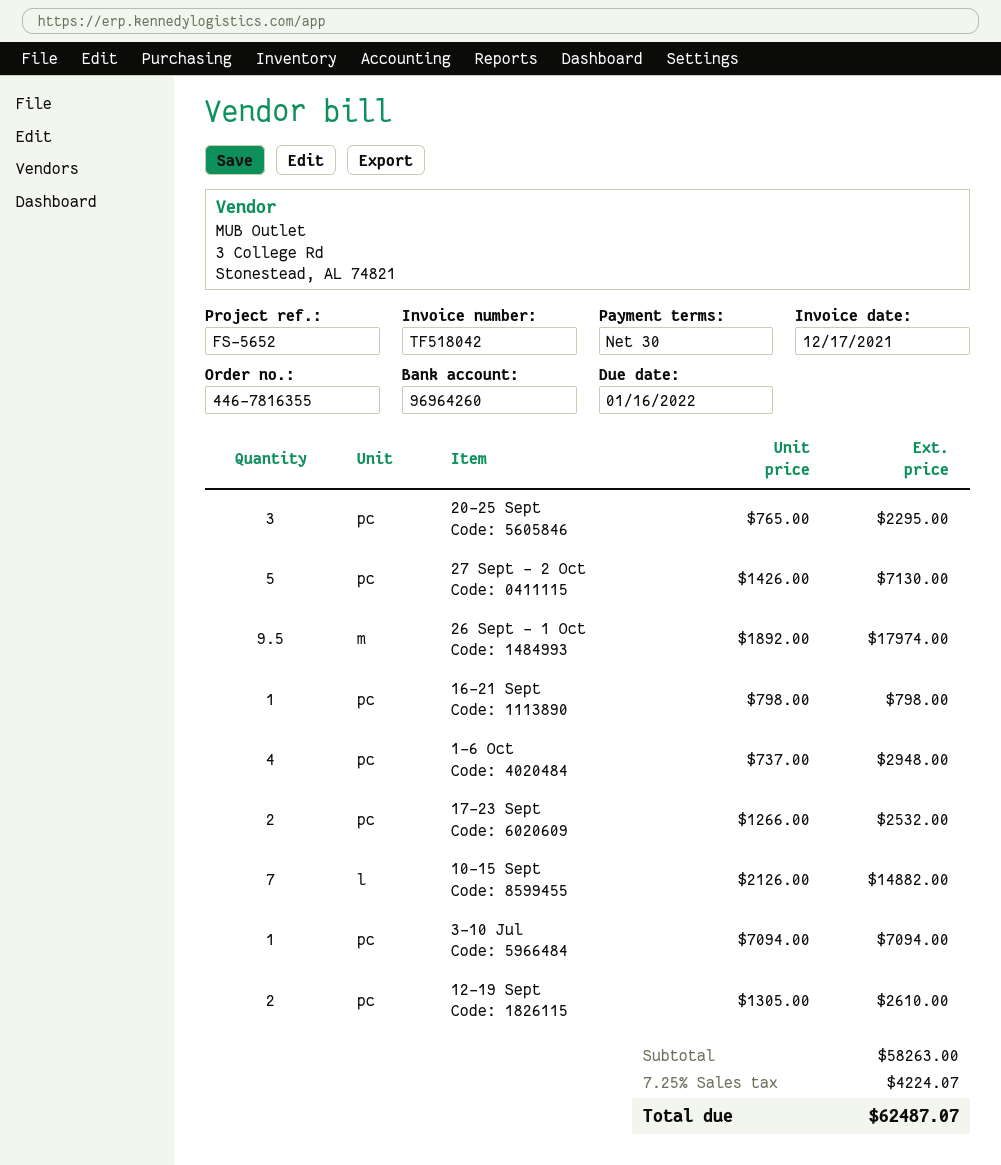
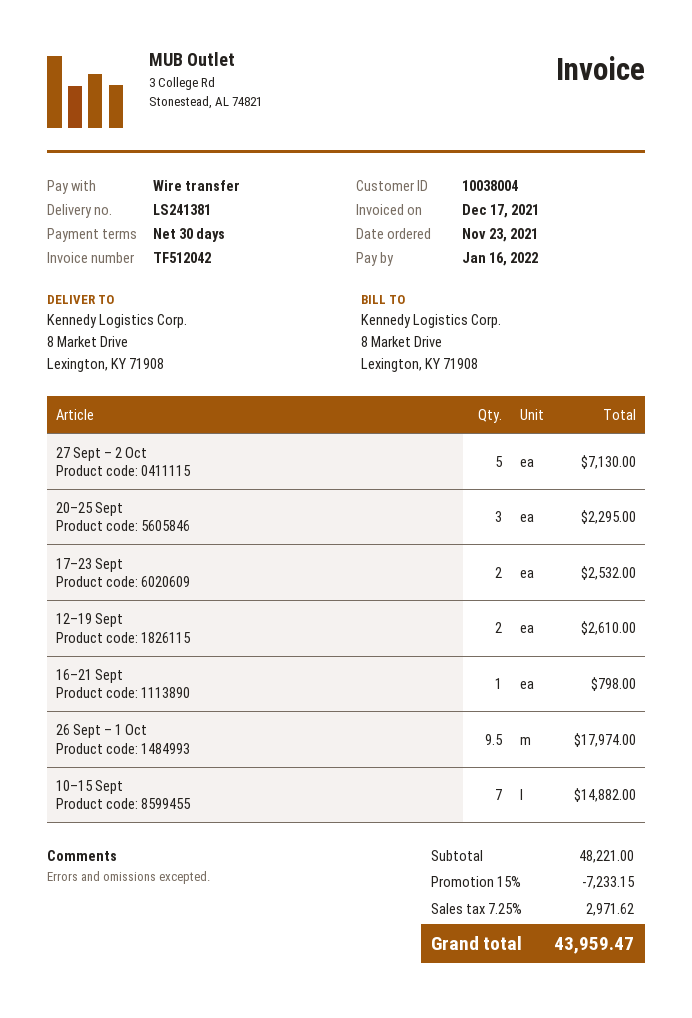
invoice number: TF518042 -> TF512042
1–6 Oct: 4 for 2948.00 -> none
3–10 Jul: 1 for 7094.00 -> none
subtotal: 58263.00 -> 48221.00
discount: none -> 15% = 7233.15
tax: 7.25% = 4224.07 -> 7.25% = 2971.62
total: 62487.07 -> 43959.47

